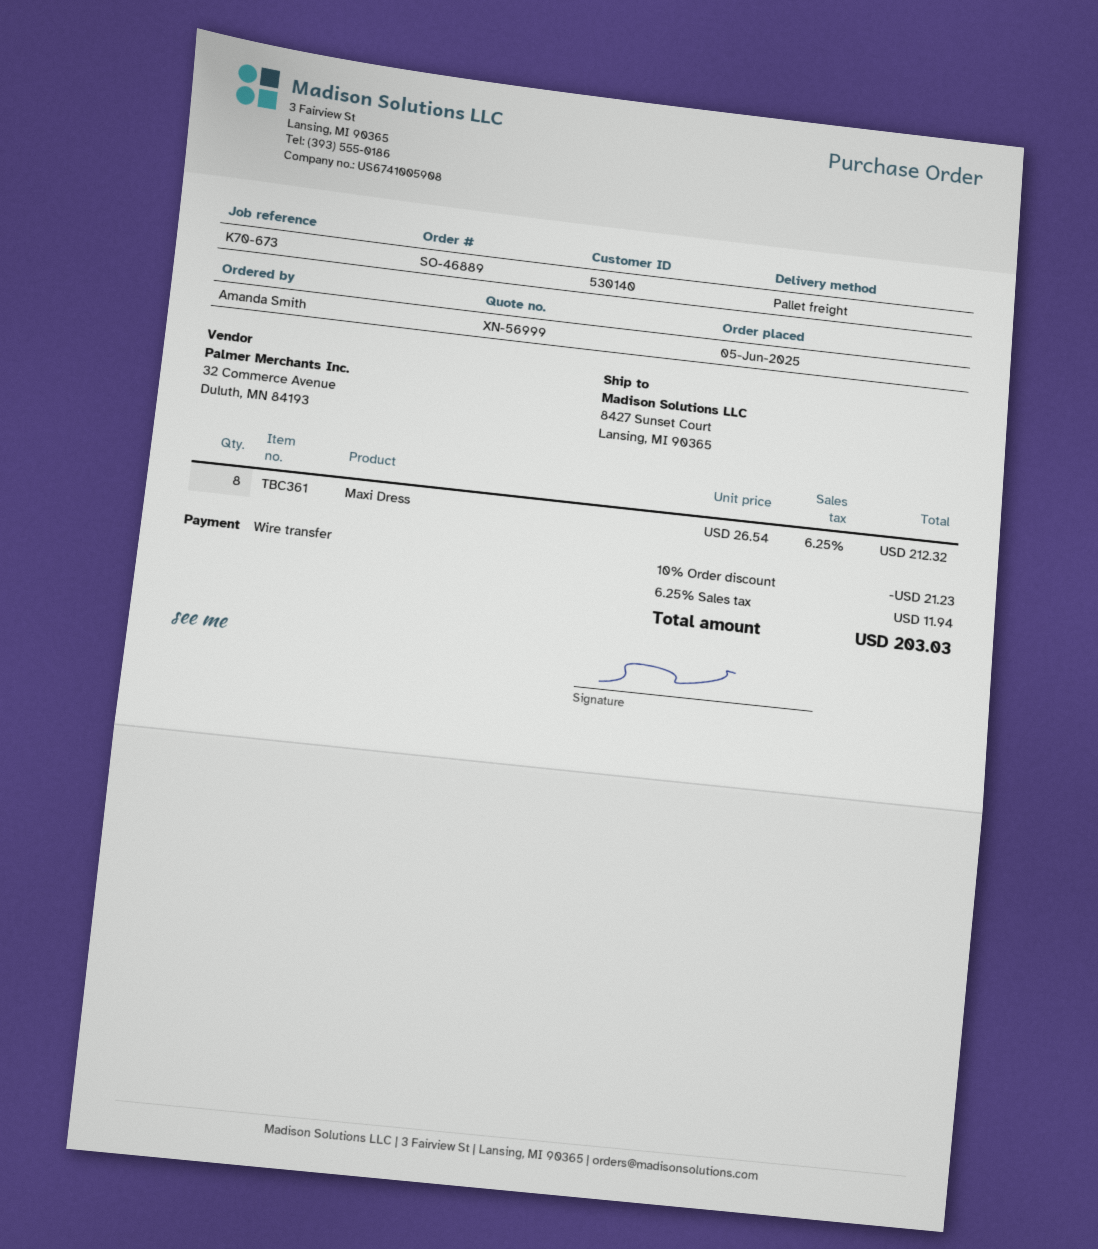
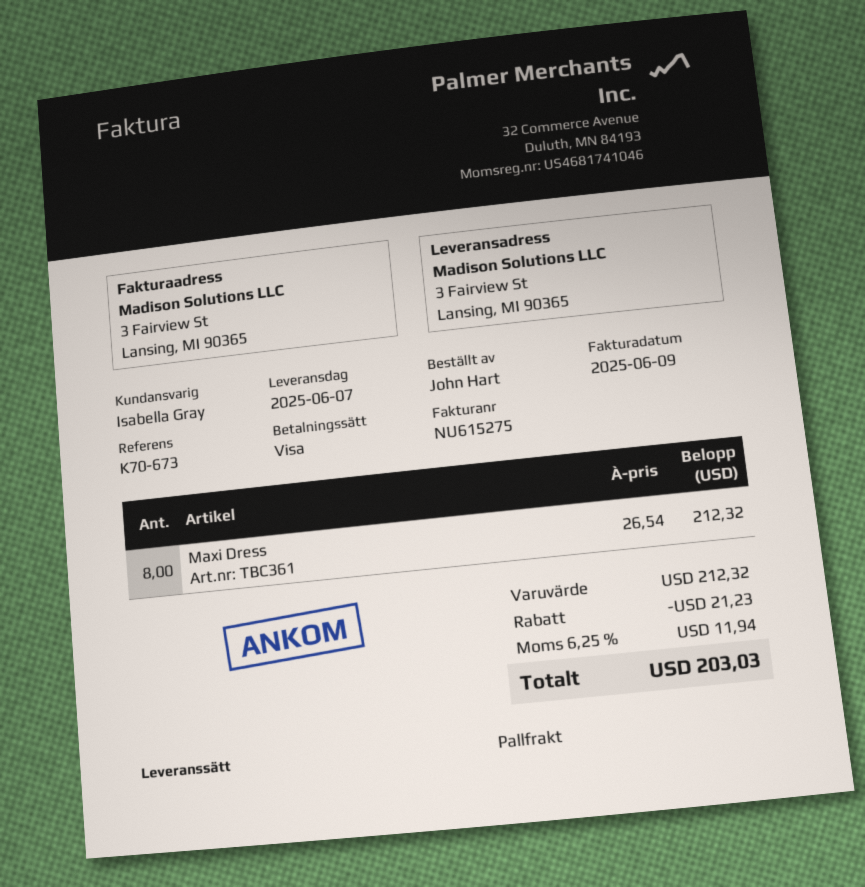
ordered by: Amanda Smith -> John Hart
payment method: bank transfer -> Visa
ship to: 8427 Sunset Court, Lansing, MI 90365 -> 3 Fairview St, Lansing, MI 90365

